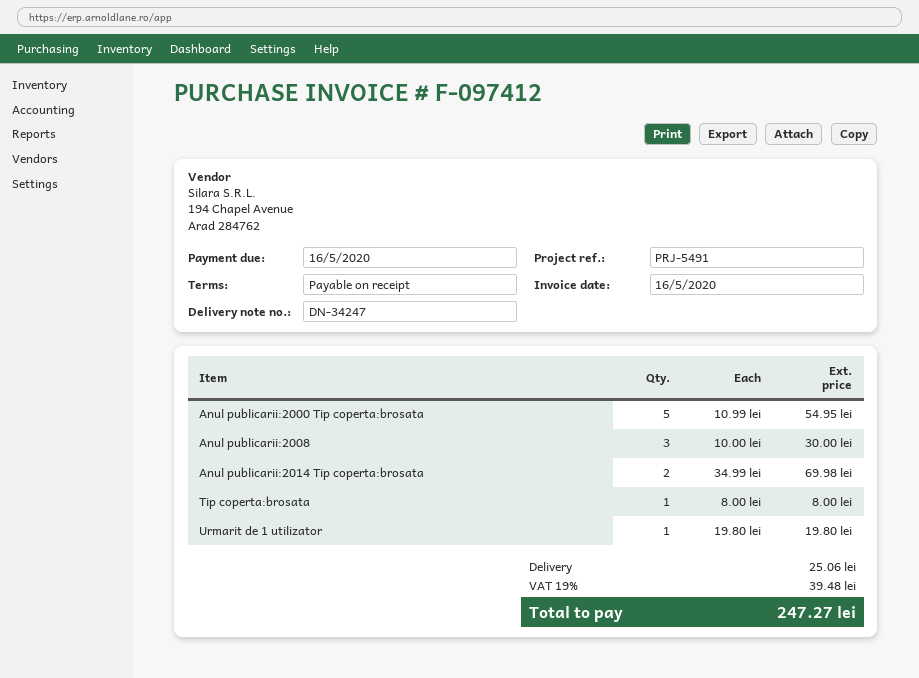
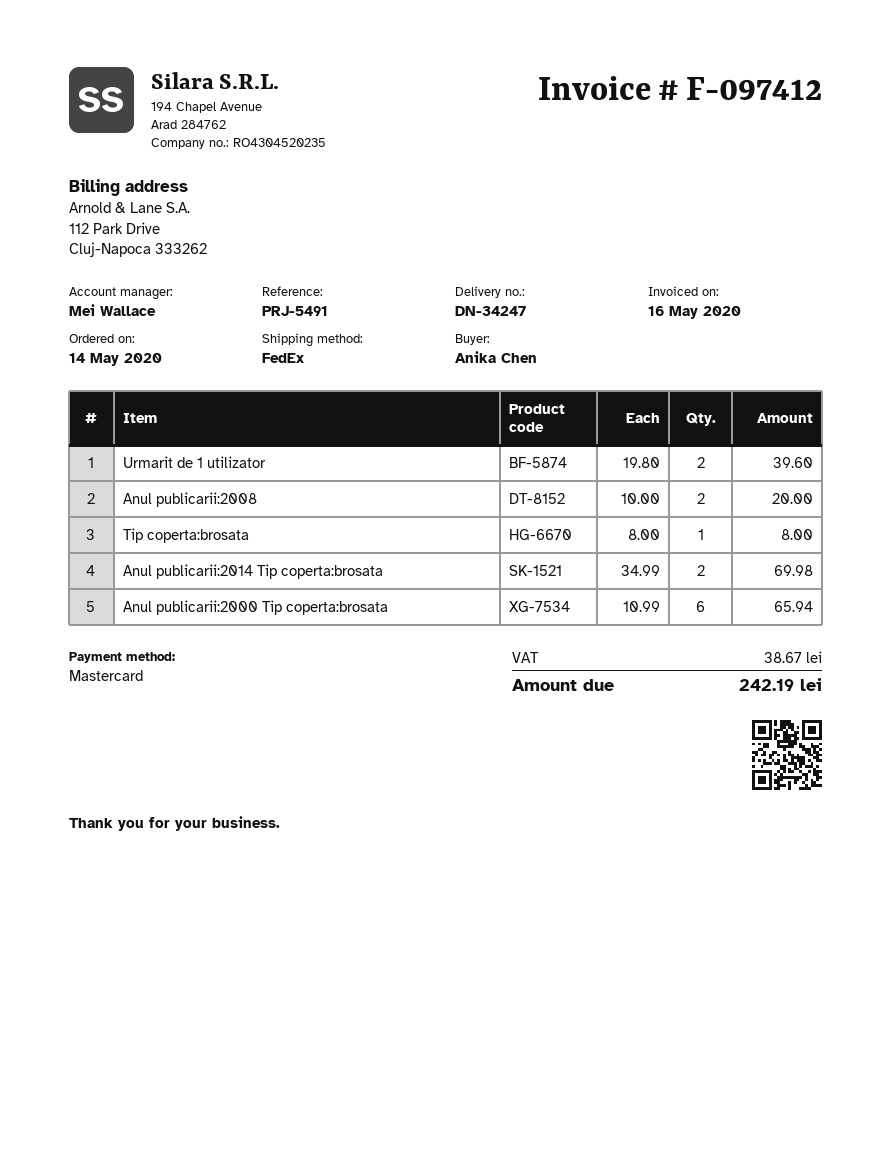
Anul publicarii:2000 Tip coperta:brosata: 5 x 10.99 = 54.95 -> 6 x 10.99 = 65.94
Anul publicarii:2008: 3 x 10.00 = 30.00 -> 2 x 10.00 = 20.00
Urmarit de 1 utilizator: 1 x 19.80 = 19.80 -> 2 x 19.80 = 39.60
shipping: 25.06 -> none
tax: 39.48 -> 38.67
total: 247.27 -> 242.19

